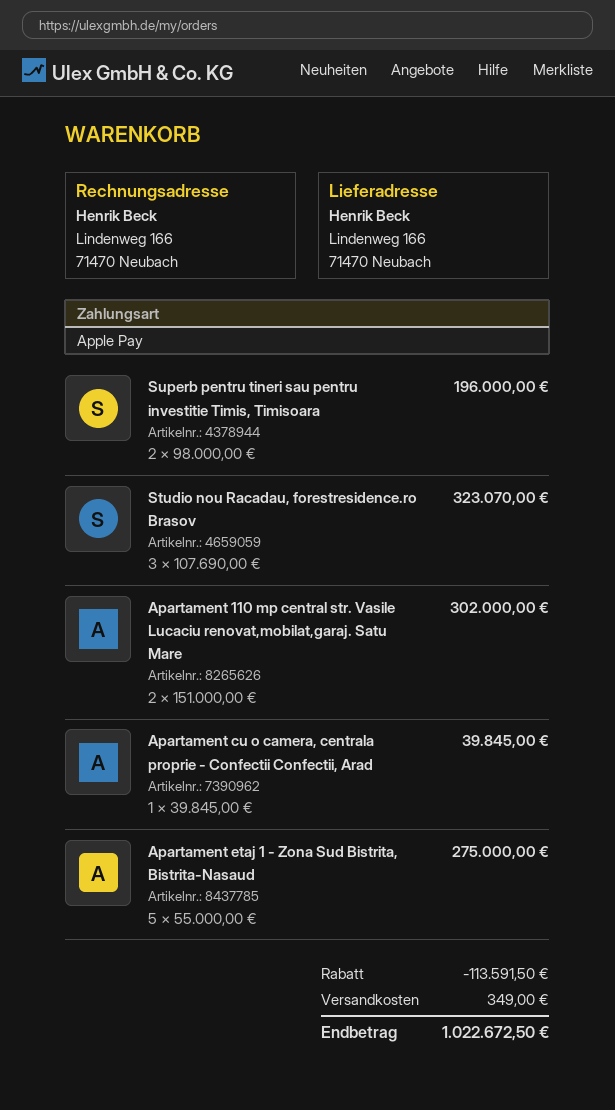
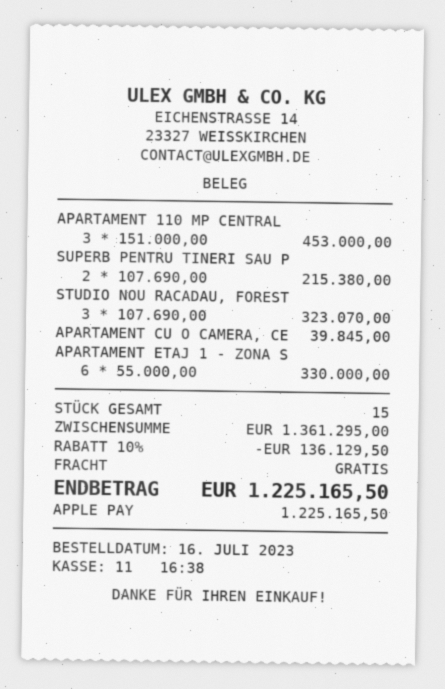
Superb pentru tineri sau pentru investitie Timis, Timisoara: 2 x 98000.00 = 196000.00 -> 2 x 107690.00 = 215380.00
Apartament 110 mp central str. Vasile Lucaciu renovat,mobilat,garaj. Satu Mare: 2 x 151000.00 = 302000.00 -> 3 x 151000.00 = 453000.00
Apartament etaj 1 - Zona Sud Bistrita, Bistrita-Nasaud: 5 x 55000.00 = 275000.00 -> 6 x 55000.00 = 330000.00
discount: 113591.50 -> 136129.50
shipping: 349.00 -> 0.00
total: 1022672.50 -> 1225165.50

